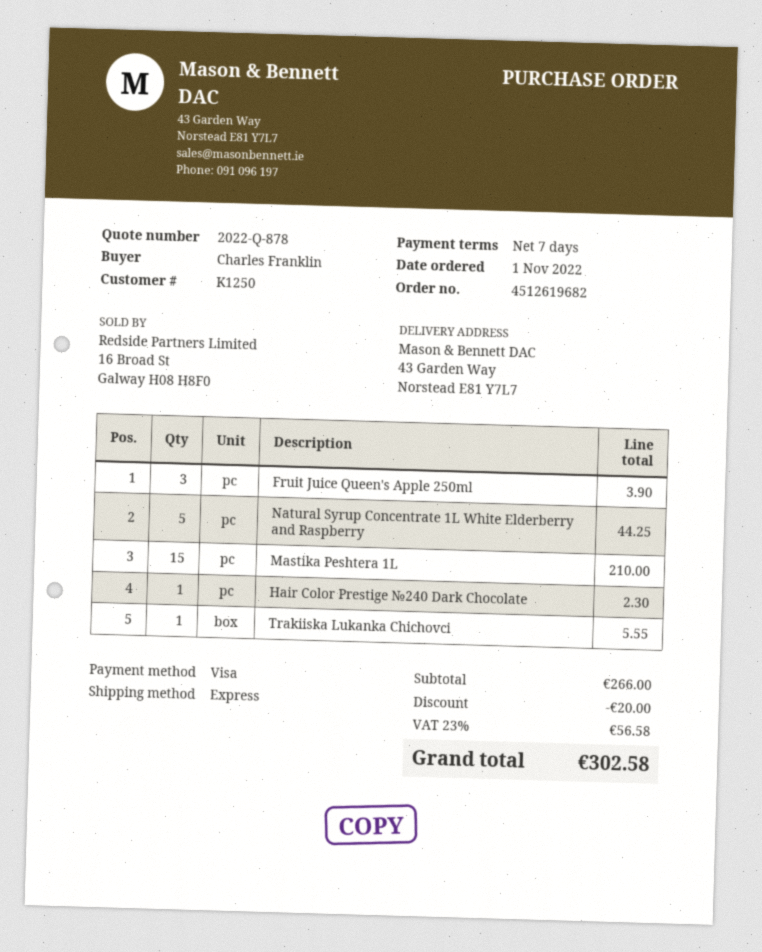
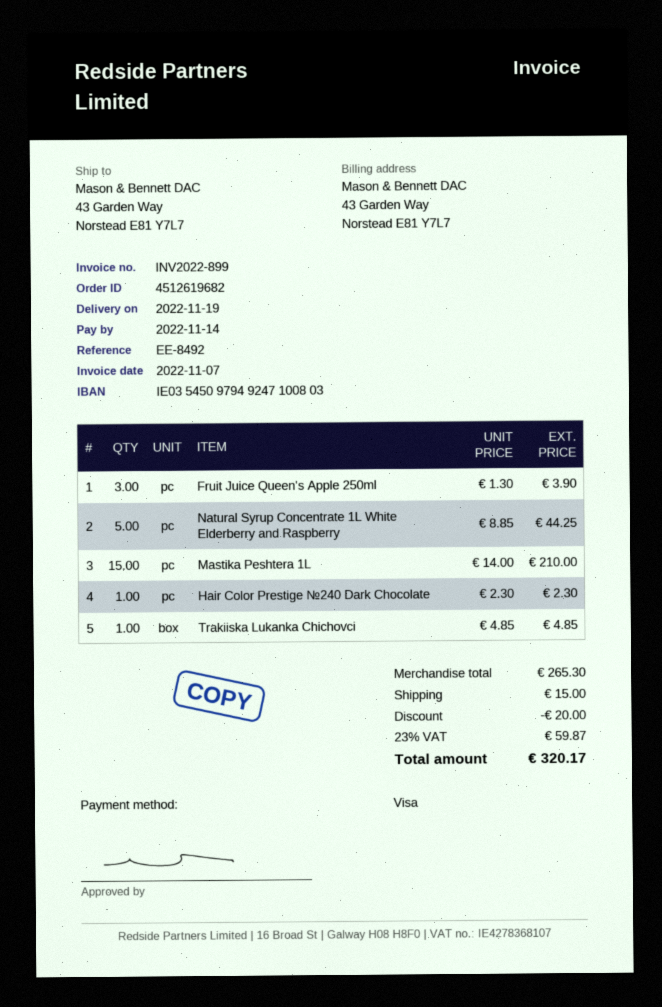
Trakiiska Lukanka Chichovci: 1 for 5.55 -> 1 for 4.85
subtotal: 266.00 -> 265.30
shipping: none -> 15.00
tax: 23% = 56.58 -> 23% = 59.87
total: 302.58 -> 320.17

